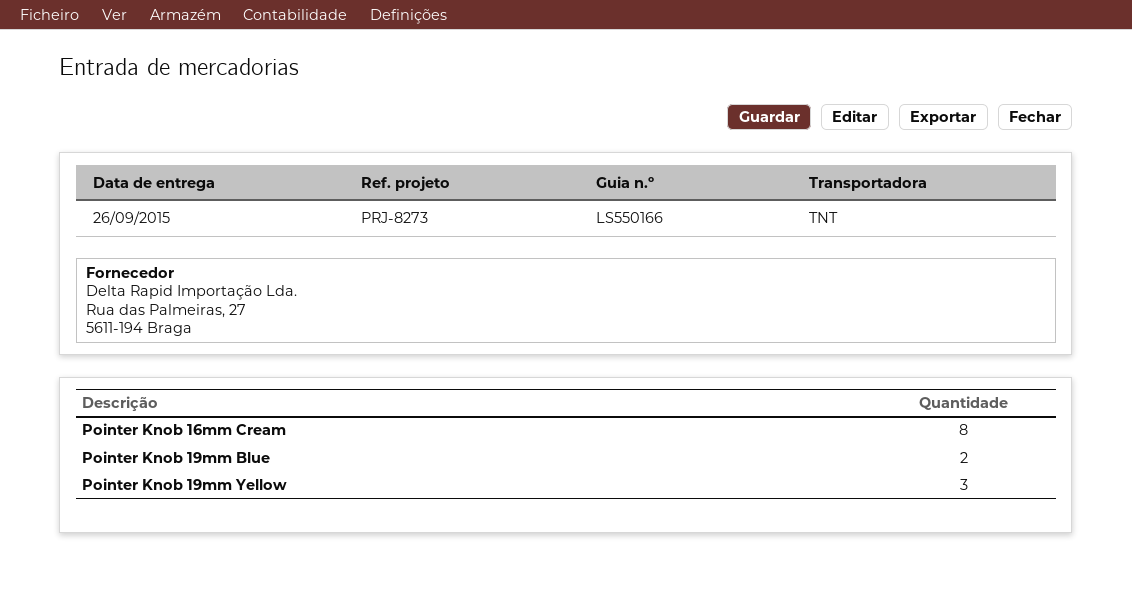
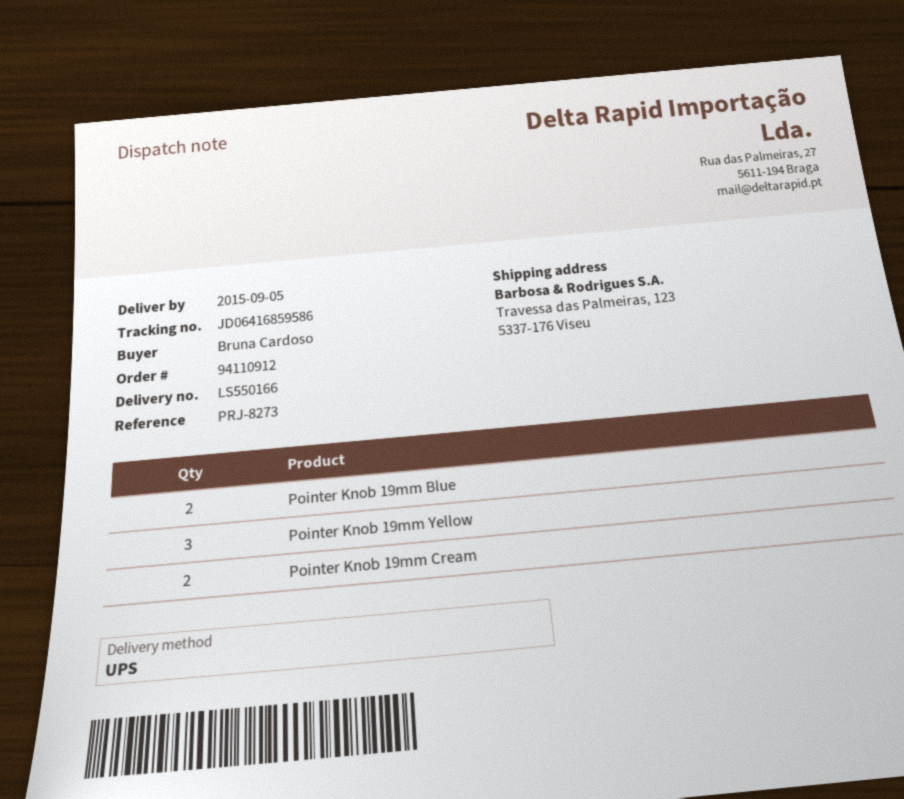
delivery date: 2015-09-26 -> 2015-09-05
shipping method: TNT -> UPS
Pointer Knob 16mm Cream: 8 -> none
Pointer Knob 19mm Cream: none -> 2

